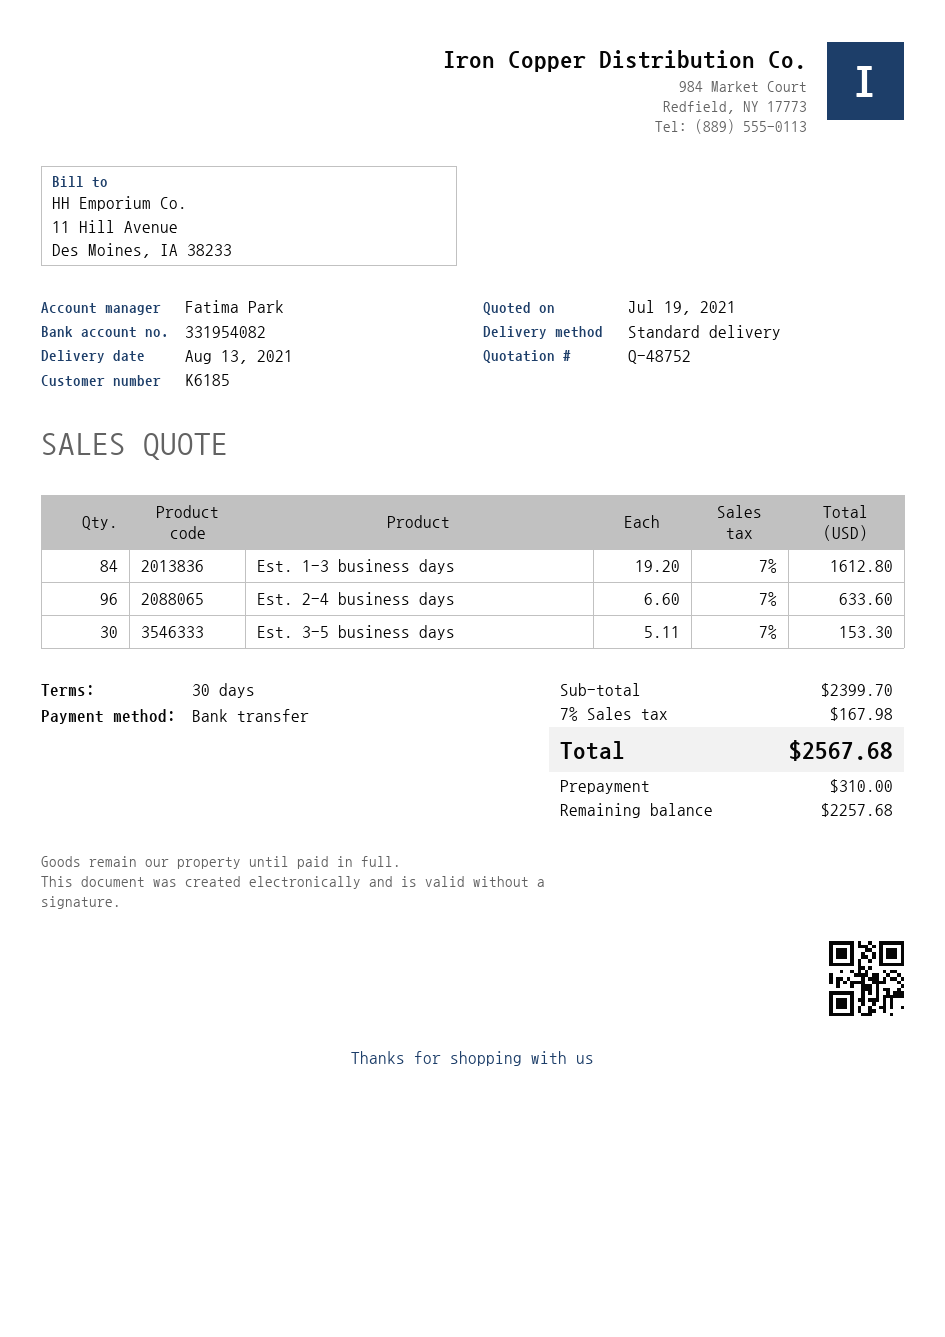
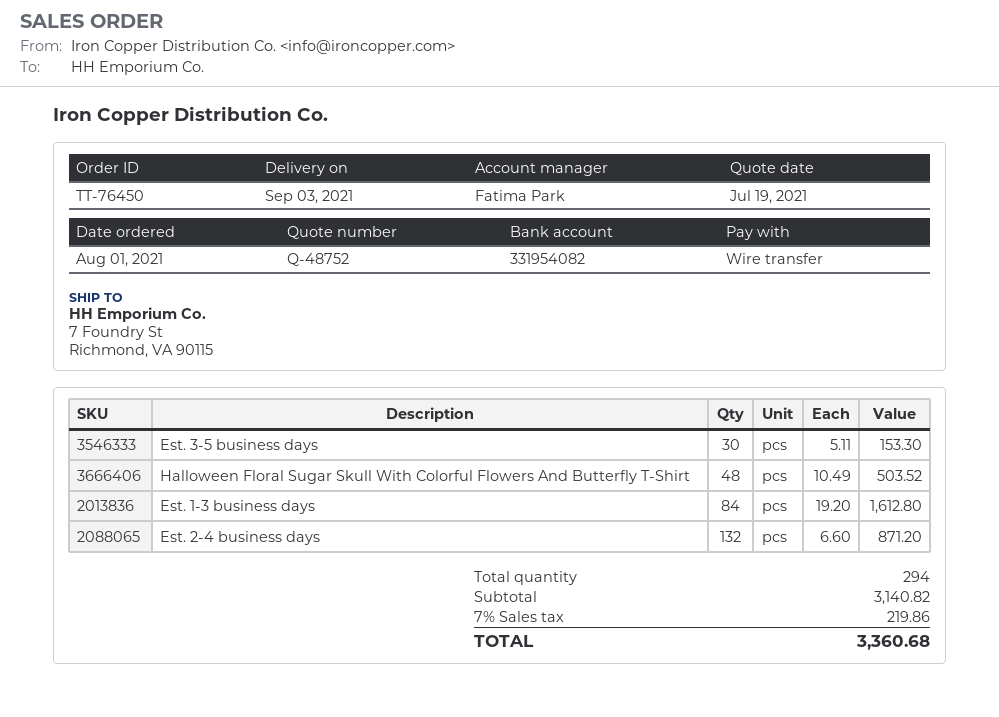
delivery date: 2021-08-13 -> 2021-09-03
Est. 2-4 business days: 96 x 6.60 = 633.60 -> 132 x 6.60 = 871.20
Halloween Floral Sugar Skull With Colorful Flowers And Butterfly T-Shirt: none -> 48 x 10.49 = 503.52
subtotal: 2399.70 -> 3140.82
tax: 7% = 167.98 -> 7% = 219.86
total: 2567.68 -> 3360.68

